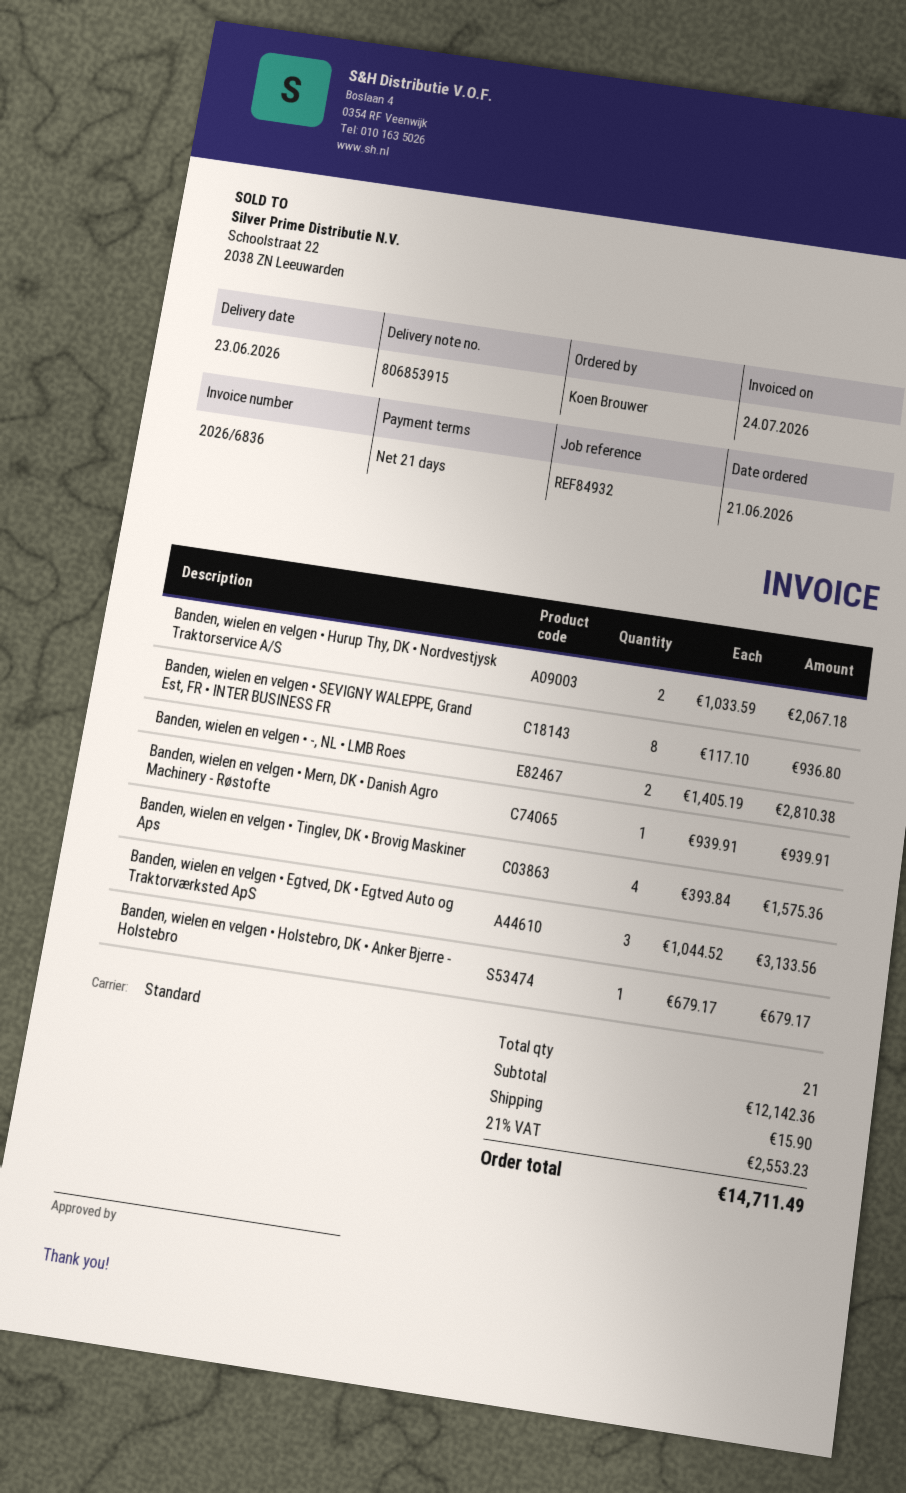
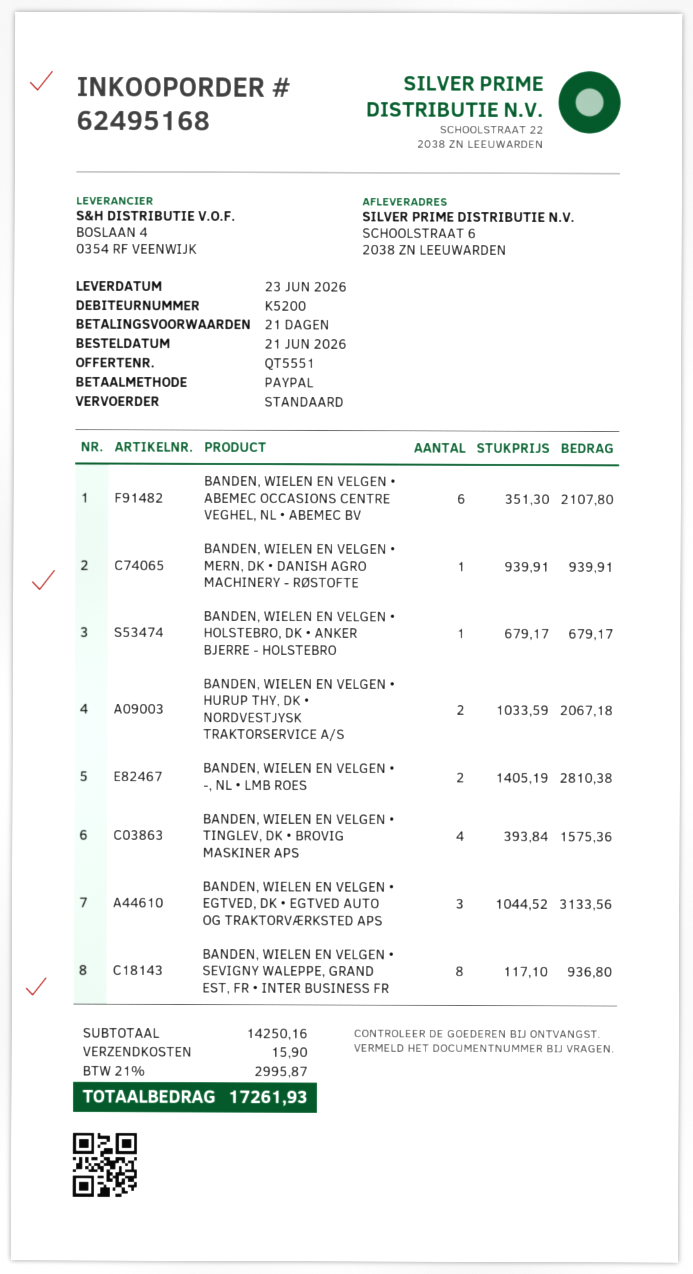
BANDEN, WIELEN EN VELGEN • ABEMEC OCCASIONS CENTRE VEGHEL, NL • ABEMEC BV: none -> 6 x 351.30 = 2107.80
subtotal: 12142.36 -> 14250.16
tax: 21% = 2553.23 -> 21% = 2995.87
total: 14711.49 -> 17261.93

